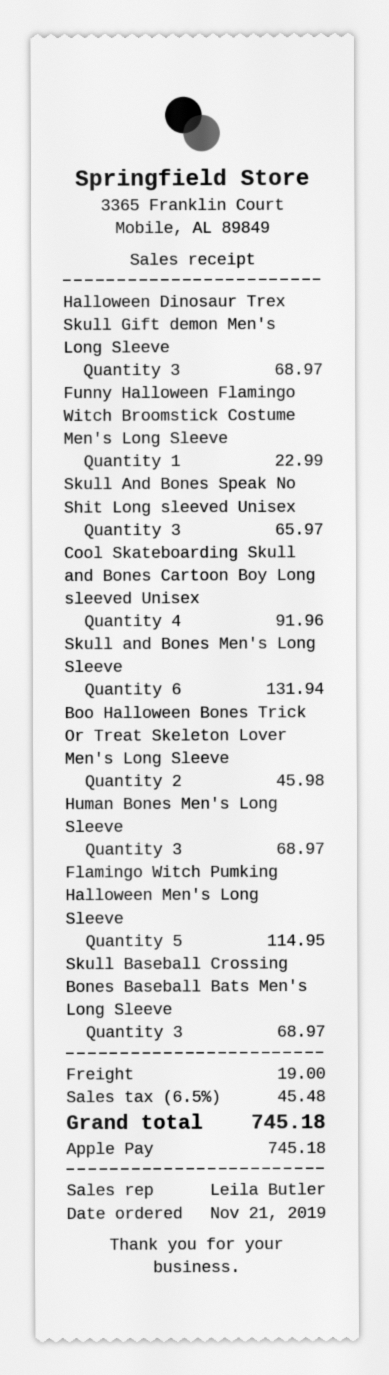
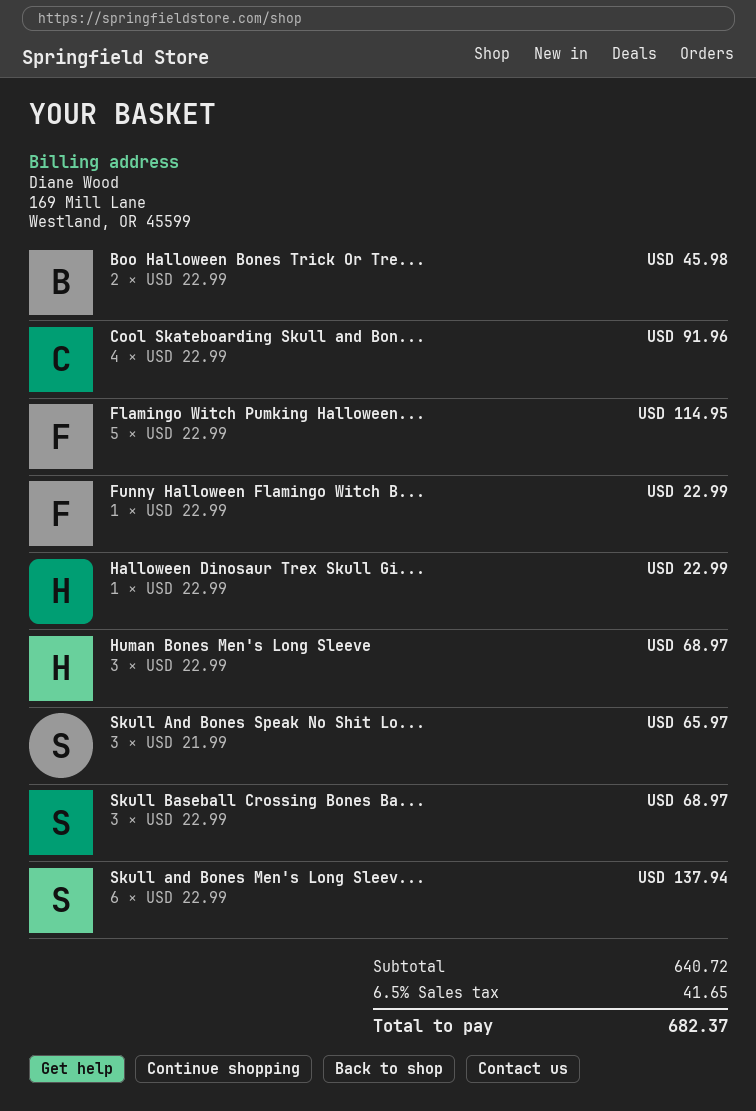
Halloween Dinosaur Trex Skull Gift demon Men's Long Sleeve: 3 for 68.97 -> 1 for 22.99
Skull and Bones Men's Long Sleeve: 6 for 131.94 -> 6 for 137.94
shipping: 19.00 -> none
tax: 6.5% = 45.48 -> 6.5% = 41.65
total: 745.18 -> 682.37

